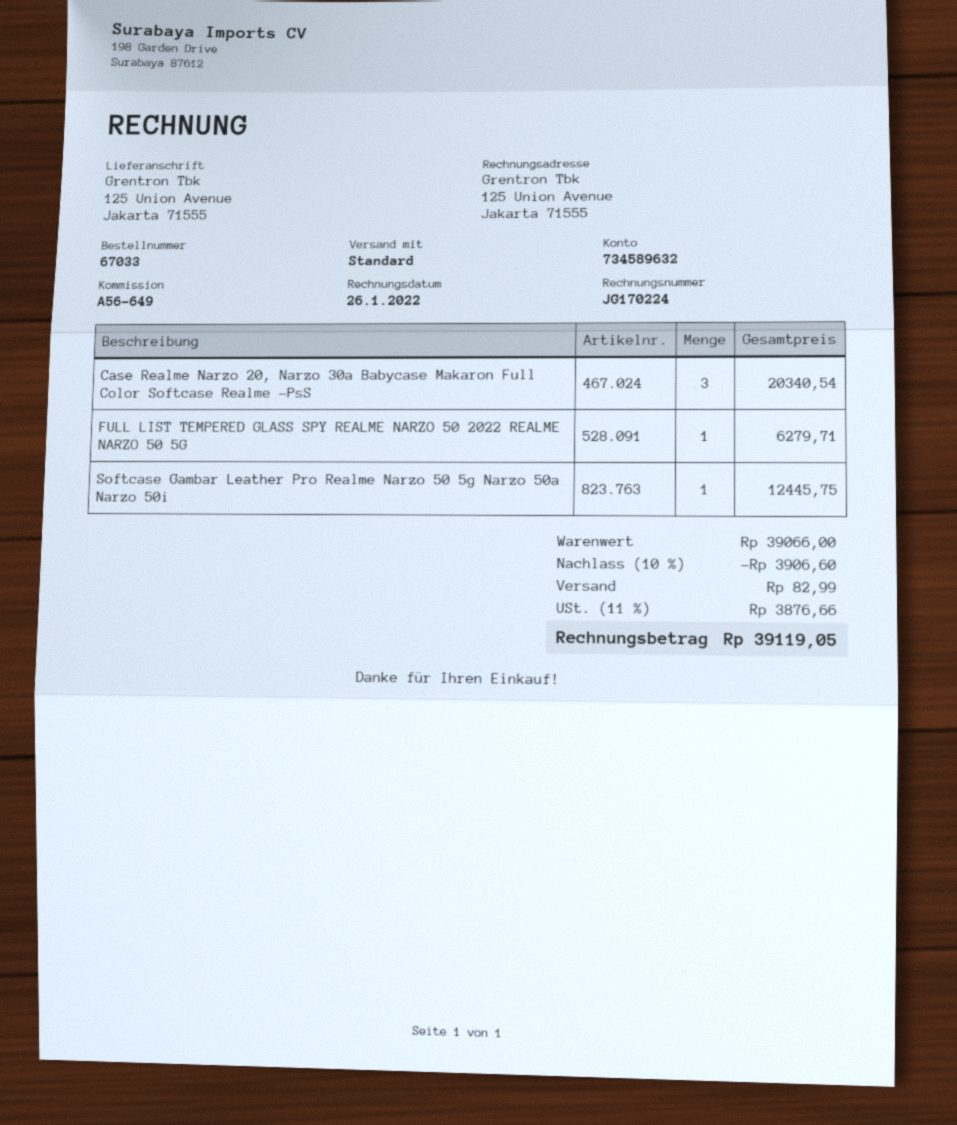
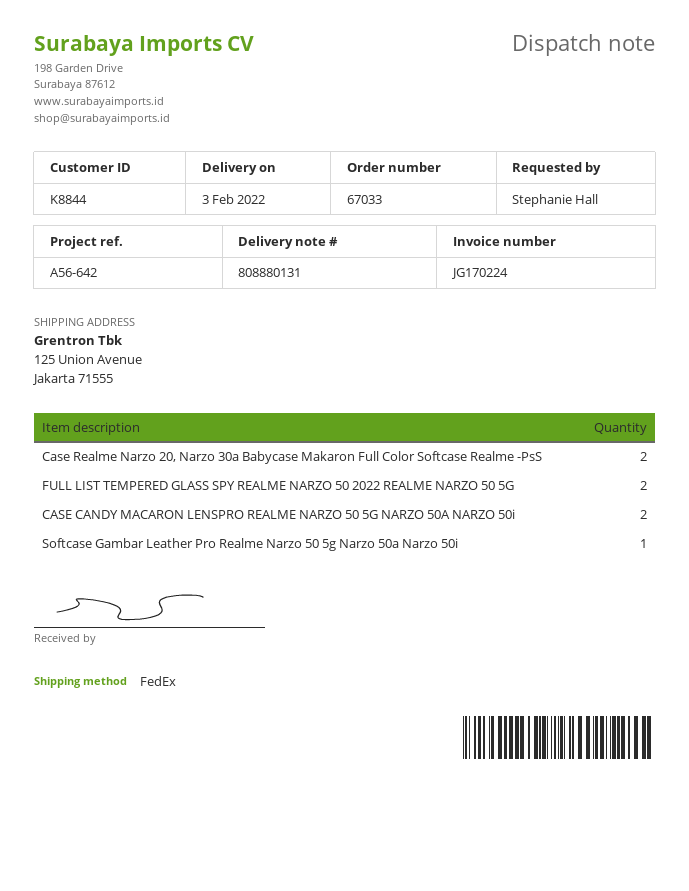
reference: A56-649 -> A56-642
shipping method: standard -> FedEx
Case Realme Narzo 20, Narzo 30a Babycase Makaron Full Color Softcase Realme -PsS: 3 -> 2
FULL LIST TEMPERED GLASS SPY REALME NARZO 50 2022 REALME NARZO 50 5G: 1 -> 2
CASE CANDY MACARON LENSPRO REALME NARZO 50 5G NARZO 50A NARZO 50i: none -> 2

